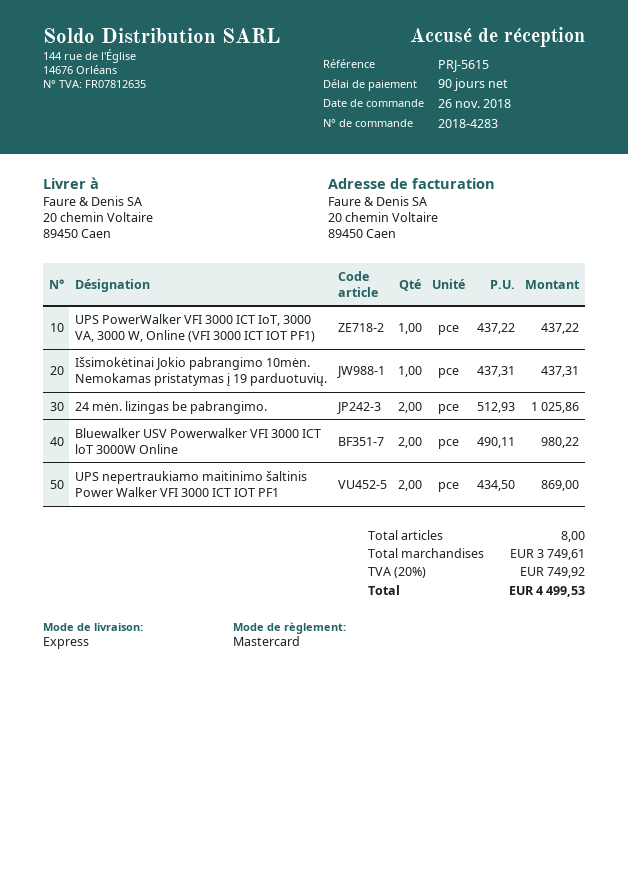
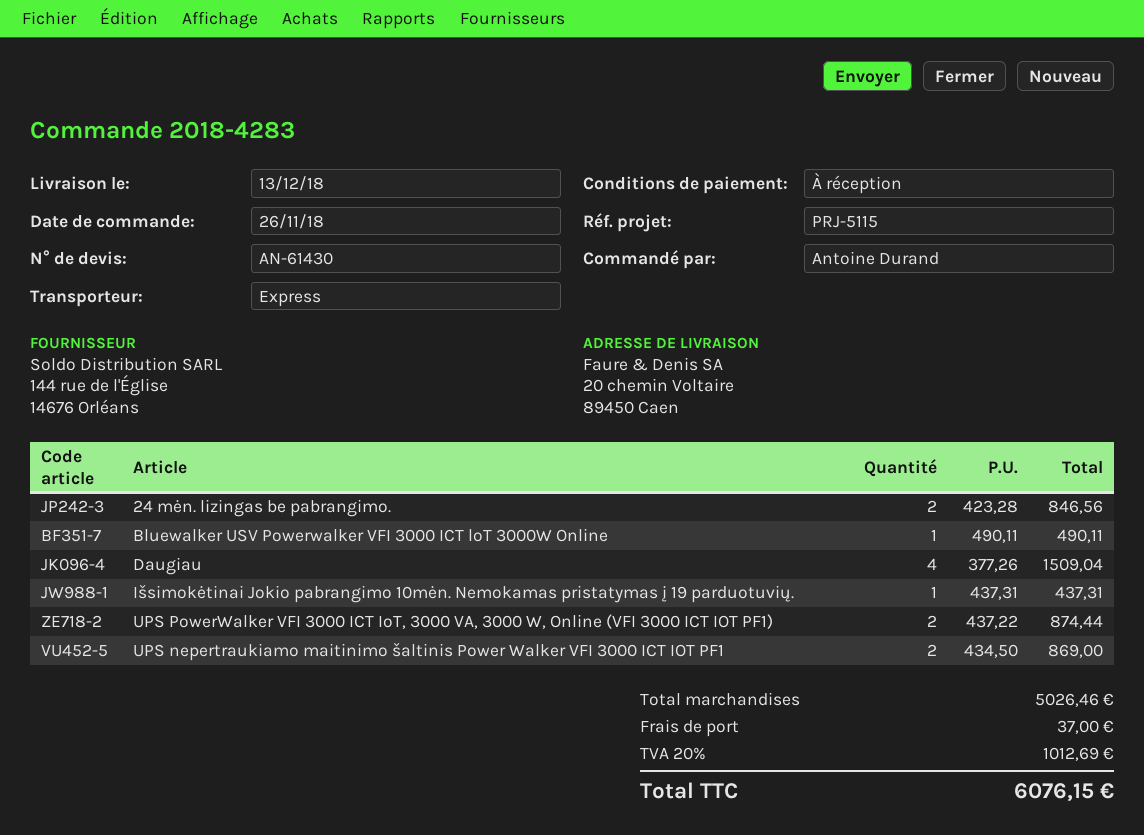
payment terms: 90 days -> on receipt
reference: PRJ-5615 -> PRJ-5115
UPS PowerWalker VFI 3000 ICT IoT, 3000 VA, 3000 W, Online (VFI 3000 ICT IOT PF1): 1 x 437.22 = 437.22 -> 2 x 437.22 = 874.44
24 mėn. lizingas be pabrangimo.: 2 x 512.93 = 1025.86 -> 2 x 423.28 = 846.56
Bluewalker USV Powerwalker VFI 3000 ICT loT 3000W Online: 2 x 490.11 = 980.22 -> 1 x 490.11 = 490.11
Daugiau: none -> 4 x 377.26 = 1509.04
subtotal: 3749.61 -> 5026.46
shipping: none -> 37.00
tax: 20% = 749.92 -> 20% = 1012.69
total: 4499.53 -> 6076.15

